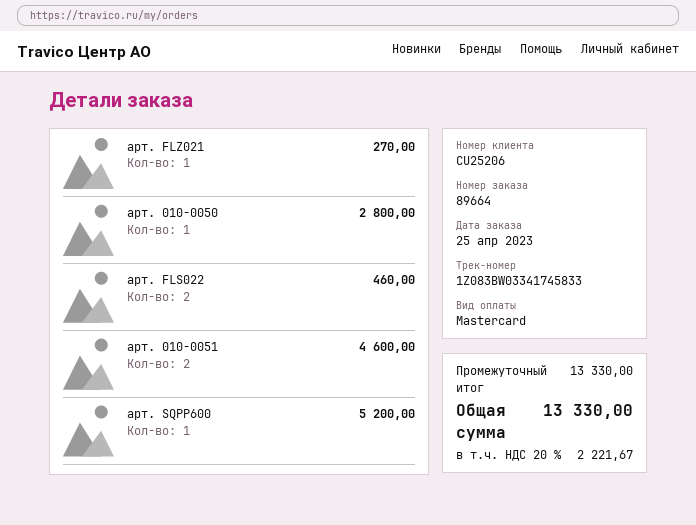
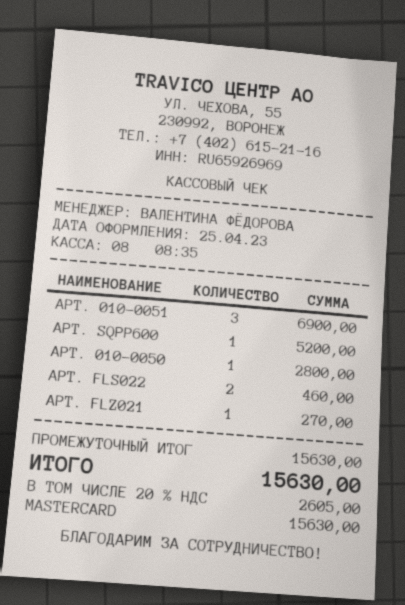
арт. 010-0051: 2 for 4600.00 -> 3 for 6900.00
subtotal: 13330.00 -> 15630.00
tax: 20% = 2221.67 -> 20% = 2605.00
total: 13330.00 -> 15630.00

